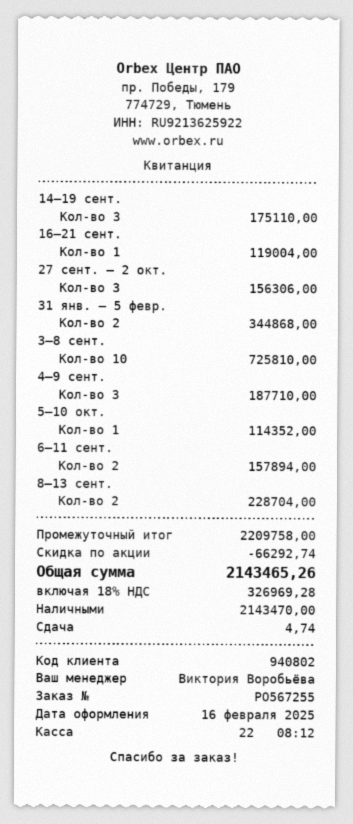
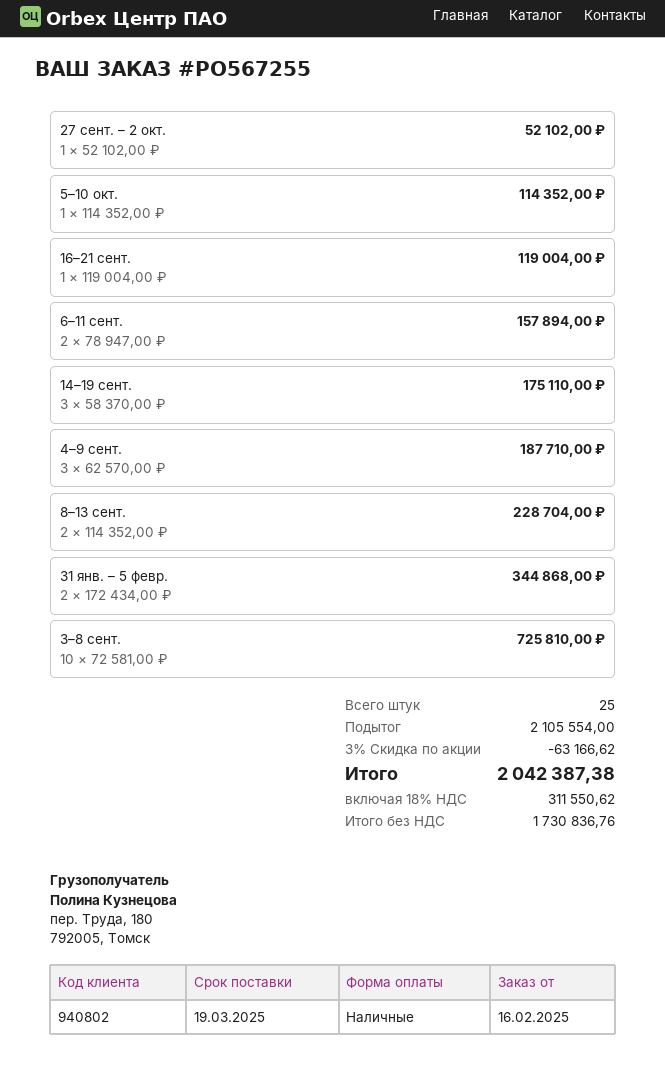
27 сент. – 2 окт.: 3 for 156306.00 -> 1 for 52102.00
subtotal: 2209758.00 -> 2105554.00
discount: 66292.74 -> 63166.62
tax: 18% = 326969.28 -> 18% = 311550.62
total: 2143465.26 -> 2042387.38

